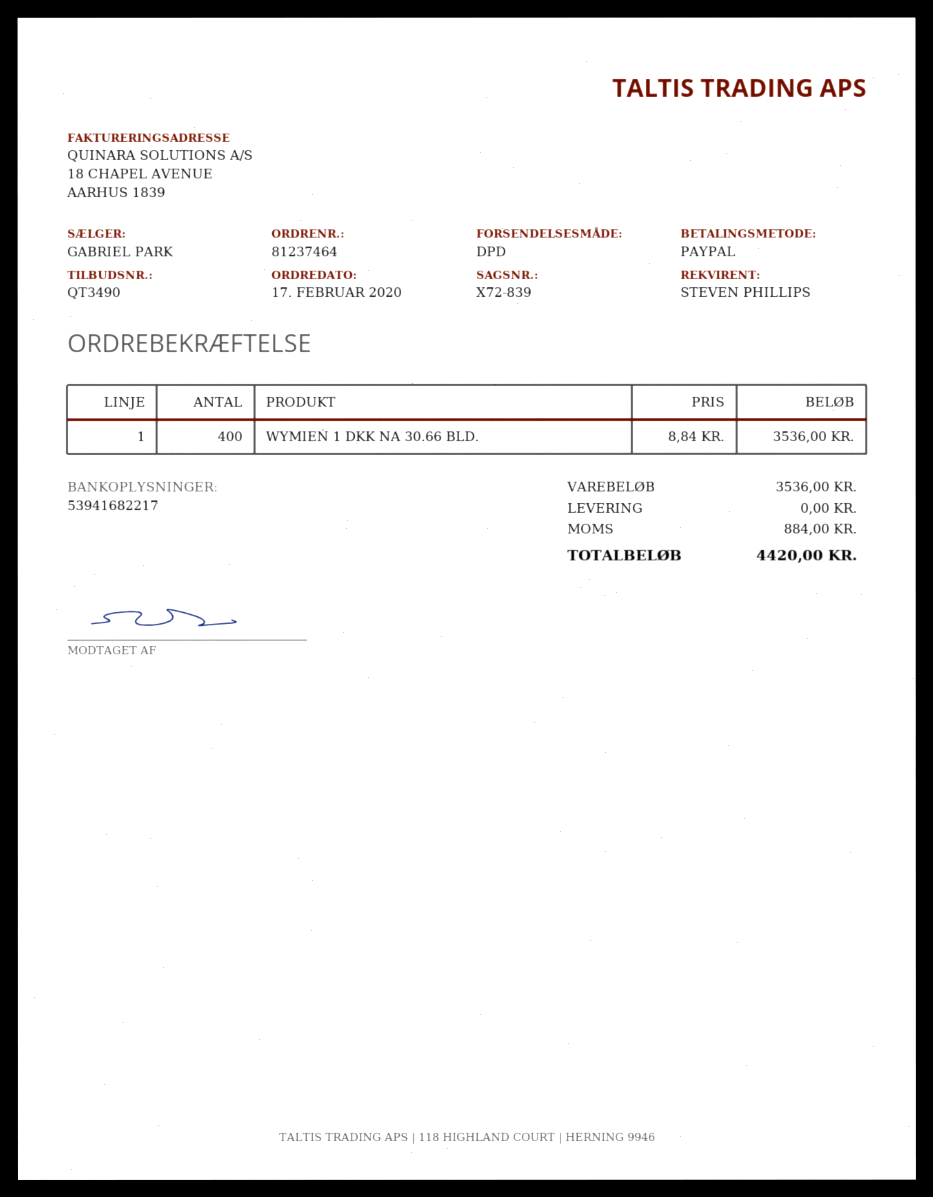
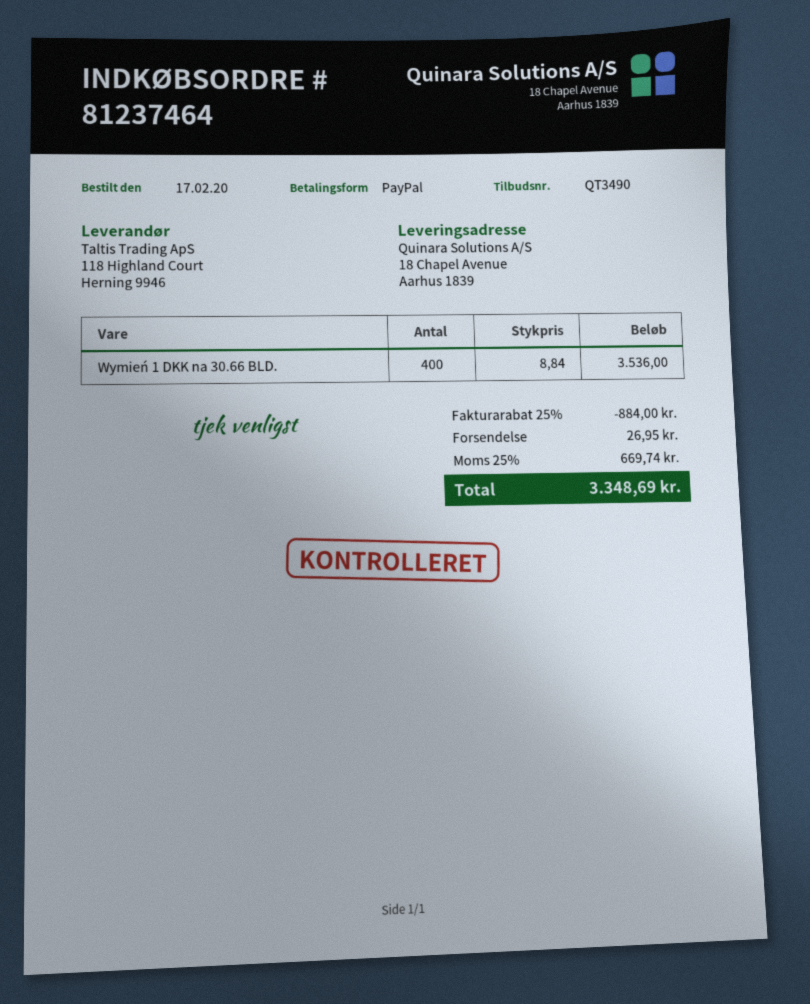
discount: none -> 25% = 884.00
shipping: 0.00 -> 26.95
tax: 884.00 -> 669.74
total: 4420.00 -> 3348.69

